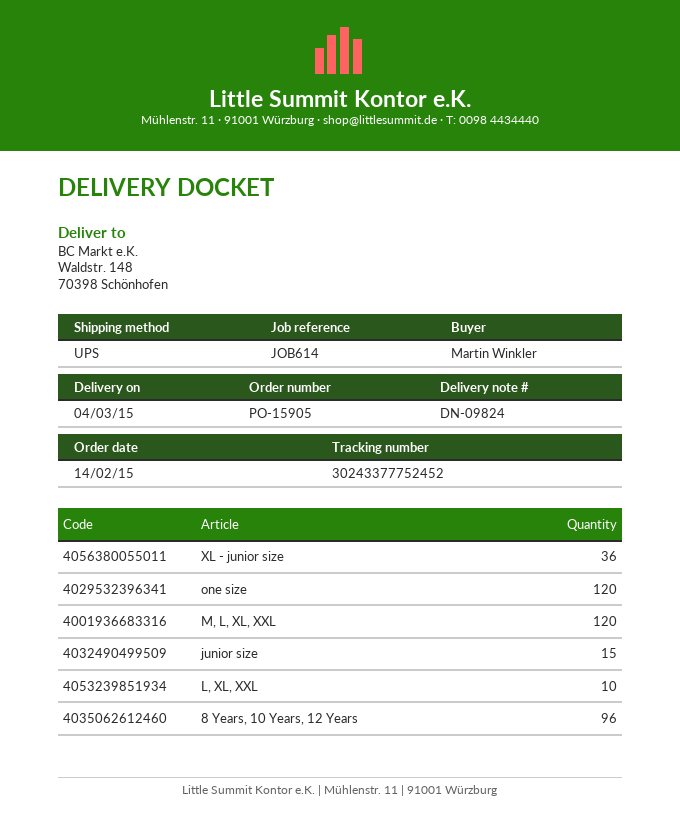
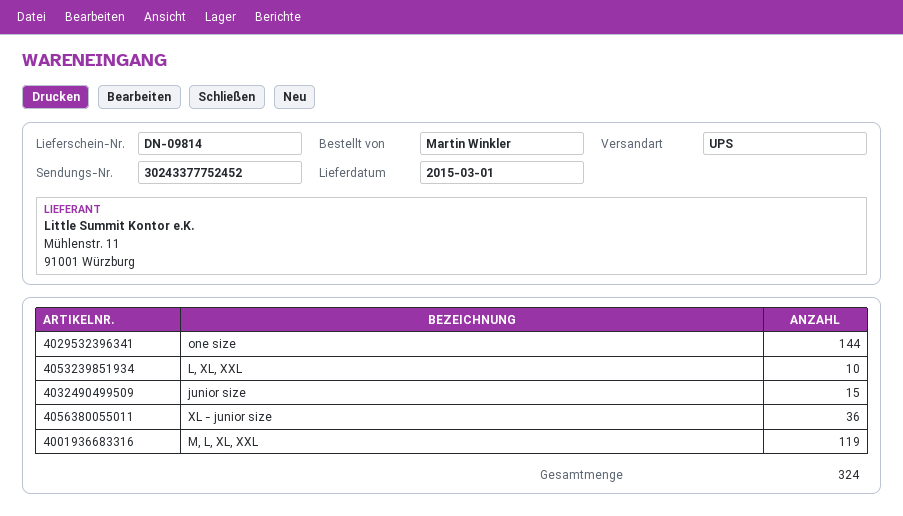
delivery note number: DN-09824 -> DN-09814
delivery date: 2015-03-04 -> 2015-03-01
one size: 120 -> 144
M, L, XL, XXL: 120 -> 119
8 Years, 10 Years, 12 Years: 96 -> none

